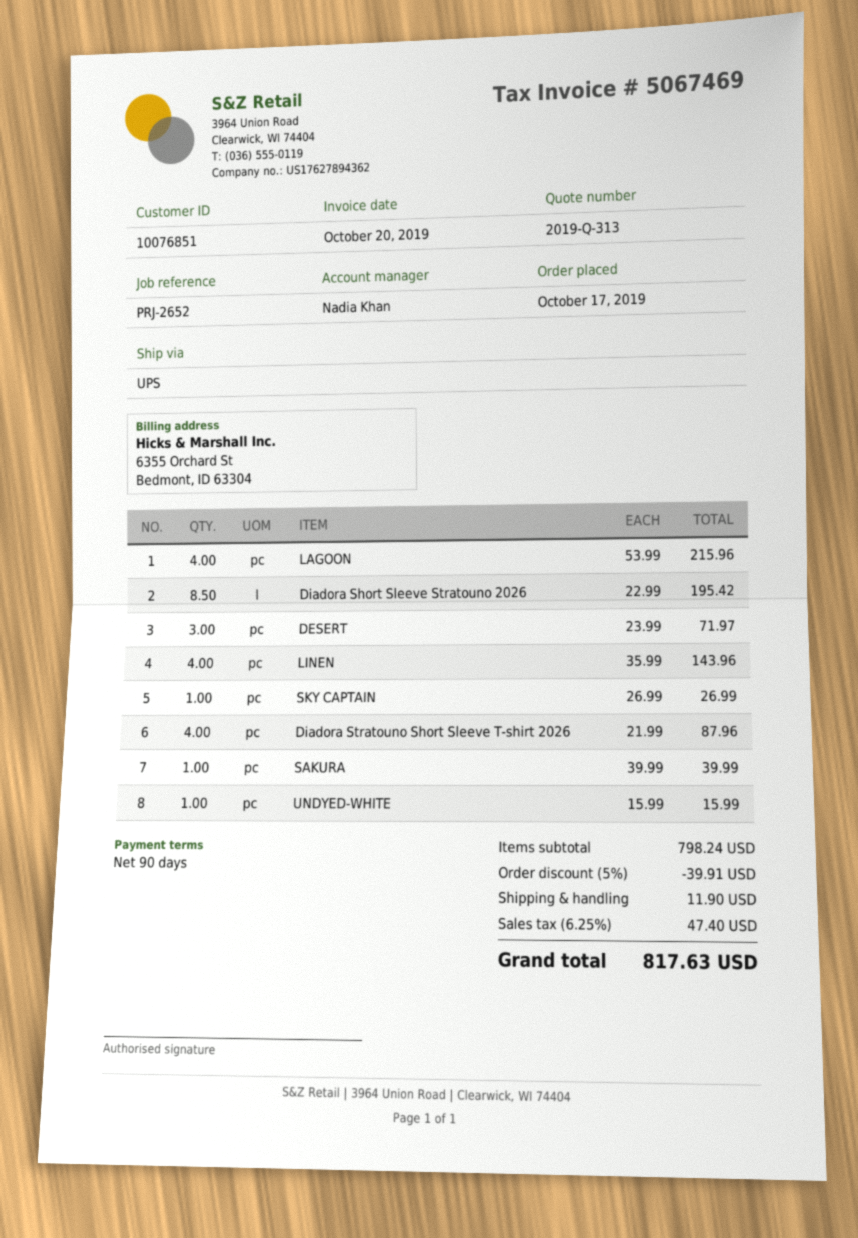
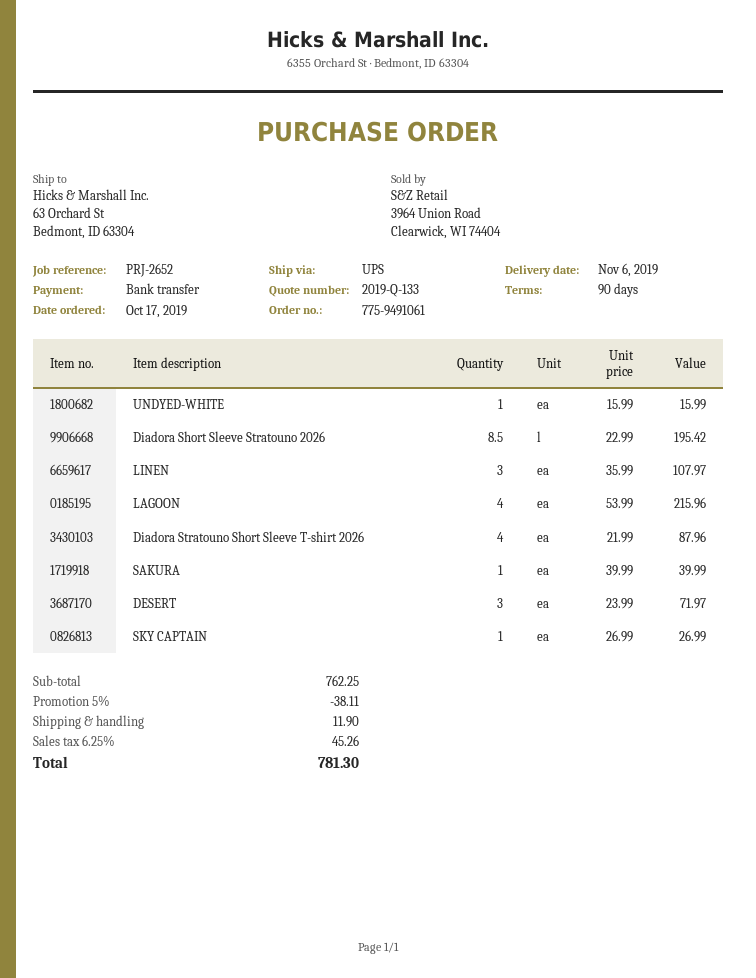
quote number: 2019-Q-313 -> 2019-Q-133
LINEN: 4 x 35.99 = 143.96 -> 3 x 35.99 = 107.97
subtotal: 798.24 -> 762.25
discount: 5% = 39.91 -> 5% = 38.11
tax: 6.25% = 47.40 -> 6.25% = 45.26
total: 817.63 -> 781.30

